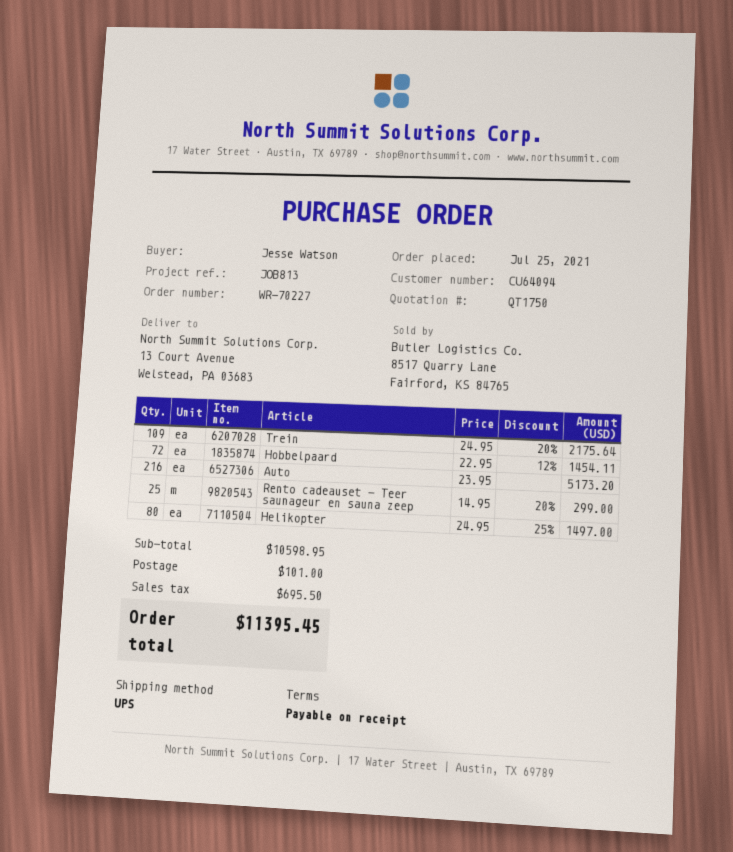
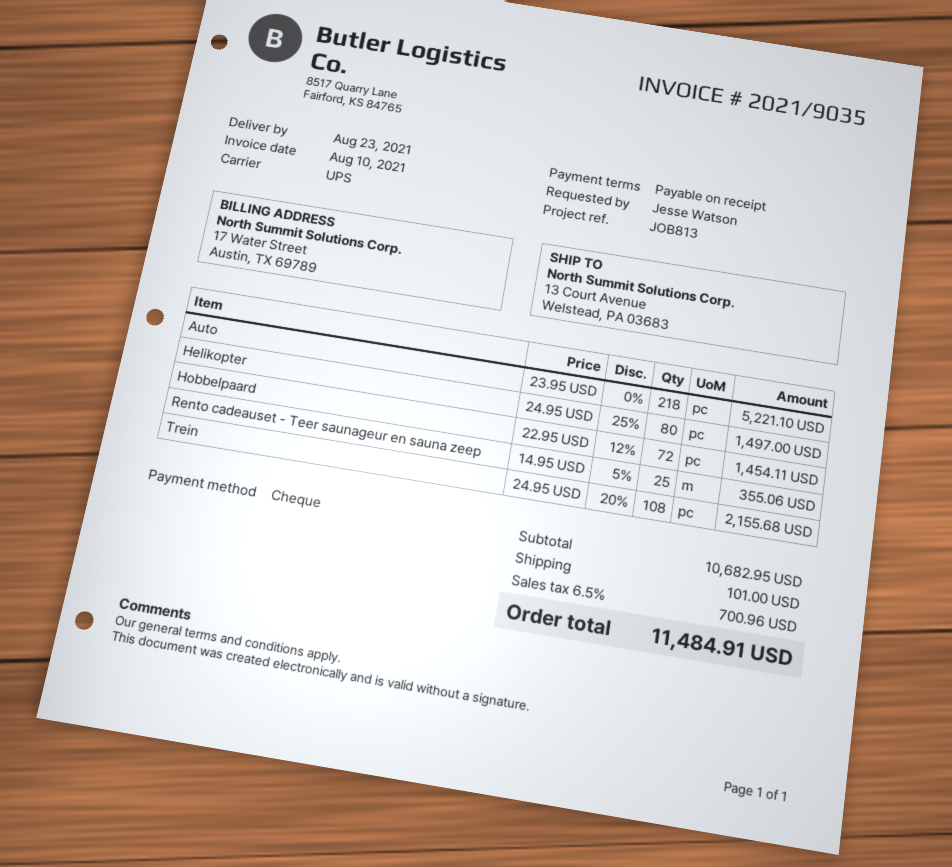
Trein: 109 x 24.95 - 20% = 2175.64 -> 108 x 24.95 - 20% = 2155.68
Auto: 216 x 23.95 = 5173.20 -> 218 x 23.95 = 5221.10
Rento cadeauset - Teer saunageur en sauna zeep: 25 x 14.95 - 20% = 299.00 -> 25 x 14.95 - 5% = 355.06
subtotal: 10598.95 -> 10682.95
tax: 695.50 -> 700.96
total: 11395.45 -> 11484.91

